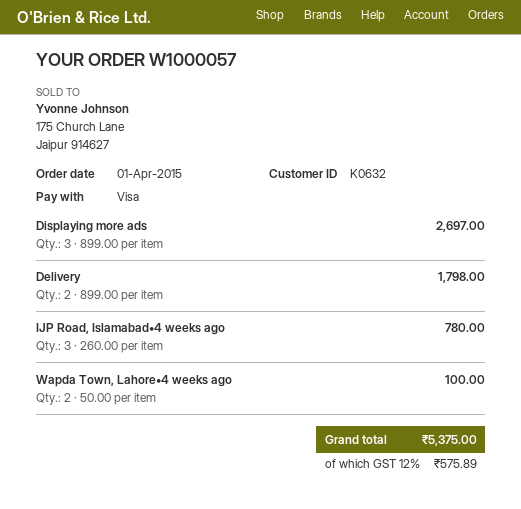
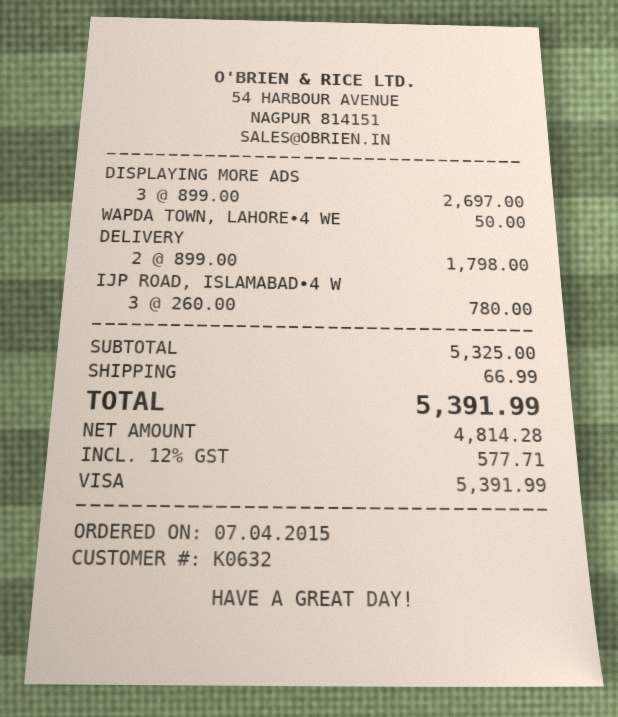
order date: 2015-04-01 -> 2015-04-07
Wapda Town, Lahore•4 weeks ago: 2 x 50.00 = 100.00 -> 1 x 50.00 = 50.00
shipping: none -> 66.99
tax: 12% = 575.89 -> 12% = 577.71
total: 5375.00 -> 5391.99

